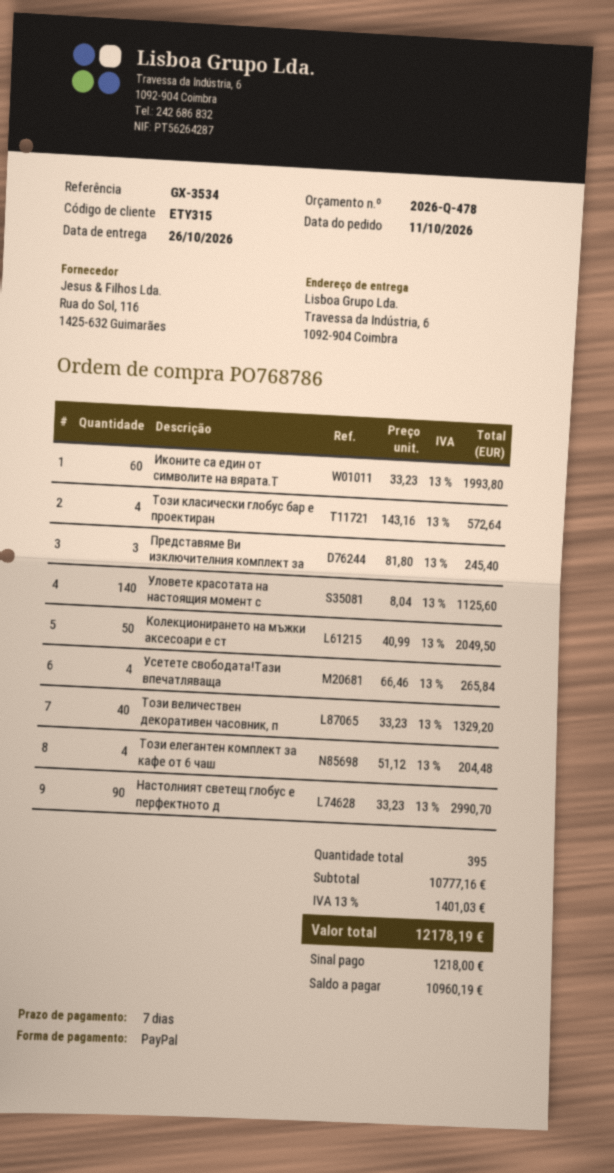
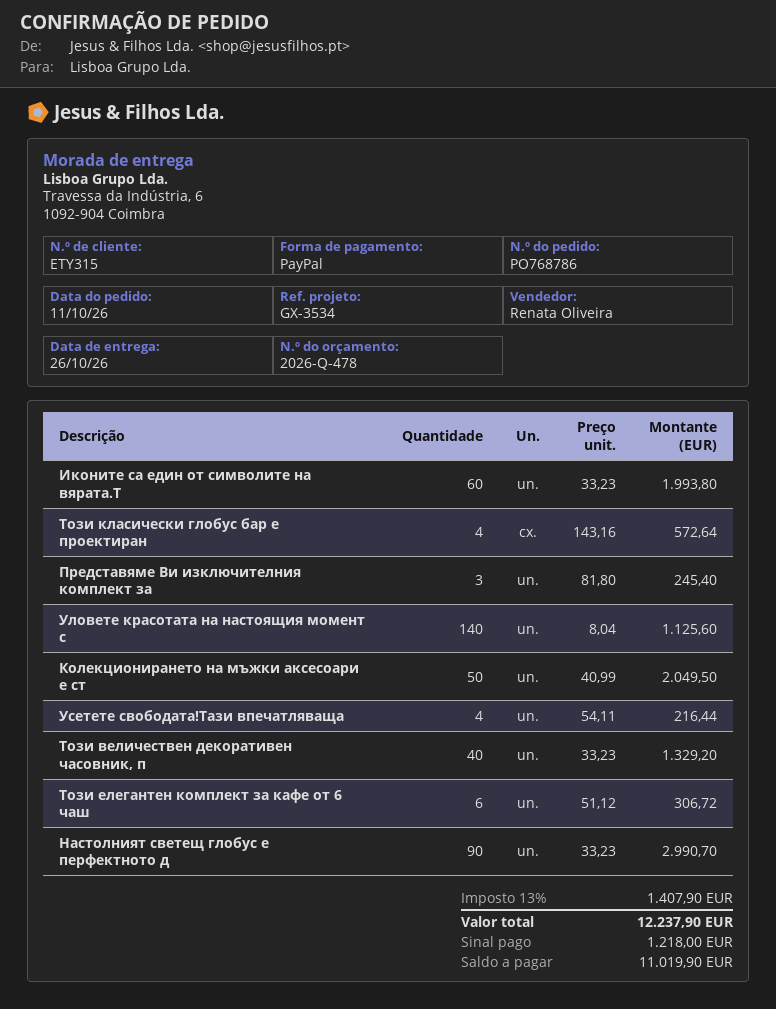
Усетете свободата!Тази впечатляваща: 4 x 66.46 = 265.84 -> 4 x 54.11 = 216.44
Този елегантен комплект за кафе от 6 чаш: 4 x 51.12 = 204.48 -> 6 x 51.12 = 306.72
tax: 13% = 1401.03 -> 13% = 1407.90
total: 12178.19 -> 12237.90
balance: 10960.19 -> 11019.90

